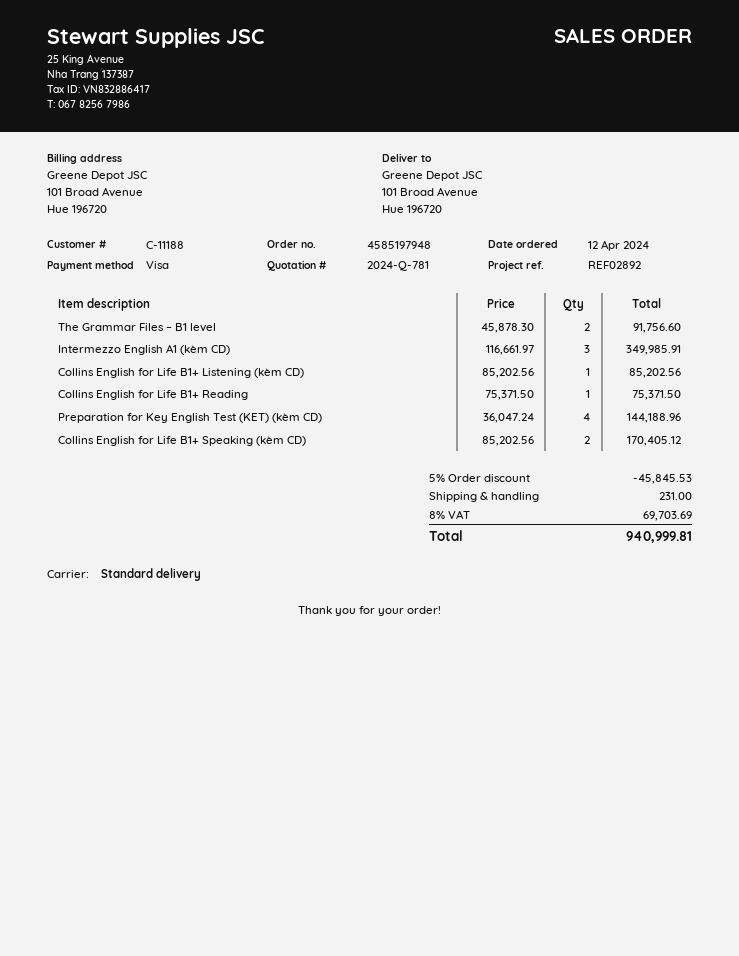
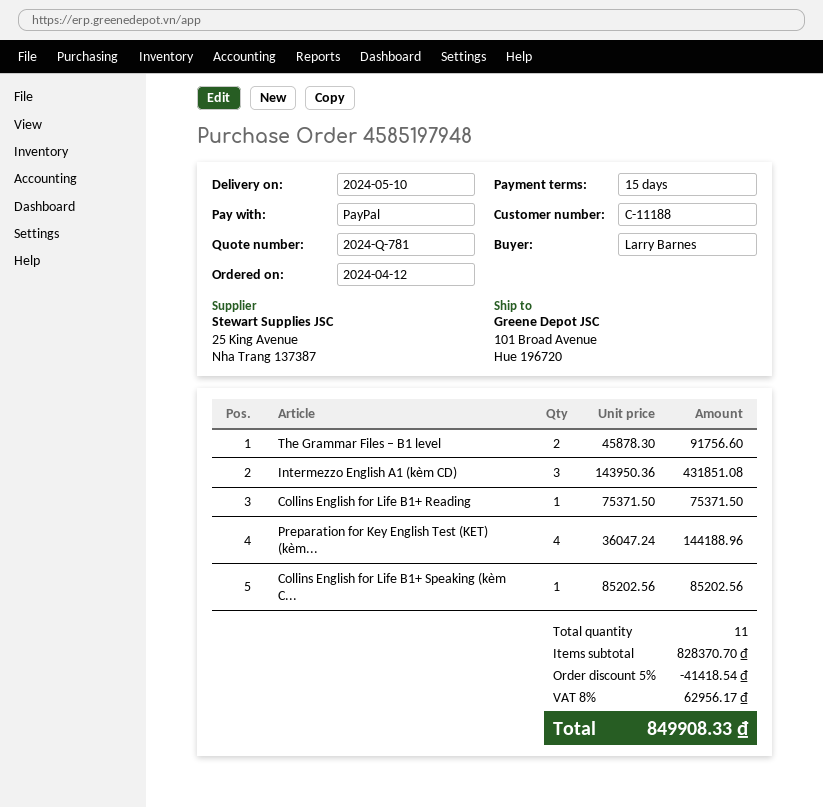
payment method: Visa -> PayPal
Intermezzo English A1 (kèm CD): 3 x 116661.97 = 349985.91 -> 3 x 143950.36 = 431851.08
Collins English for Life B1+ Listening (kèm CD): 1 x 85202.56 = 85202.56 -> none
Collins English for Life B1+ Speaking (kèm CD): 2 x 85202.56 = 170405.12 -> 1 x 85202.56 = 85202.56
discount: 5% = 45845.53 -> 5% = 41418.54
shipping: 231.00 -> none
tax: 8% = 69703.69 -> 8% = 62956.17
total: 940999.81 -> 849908.33

